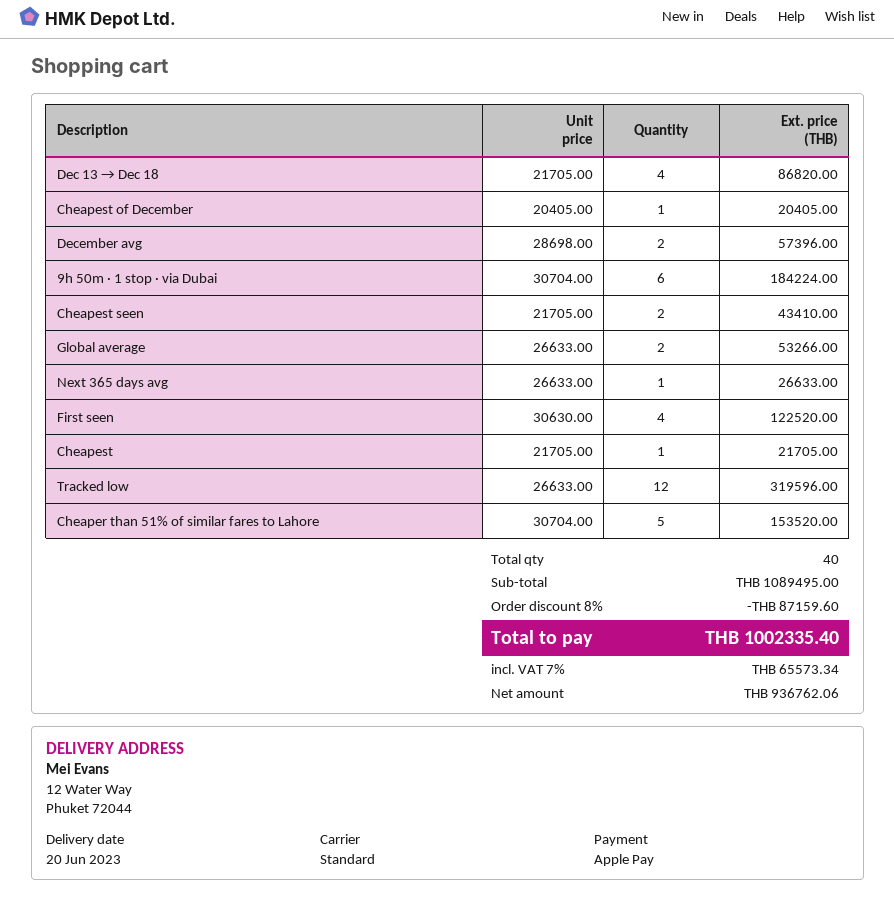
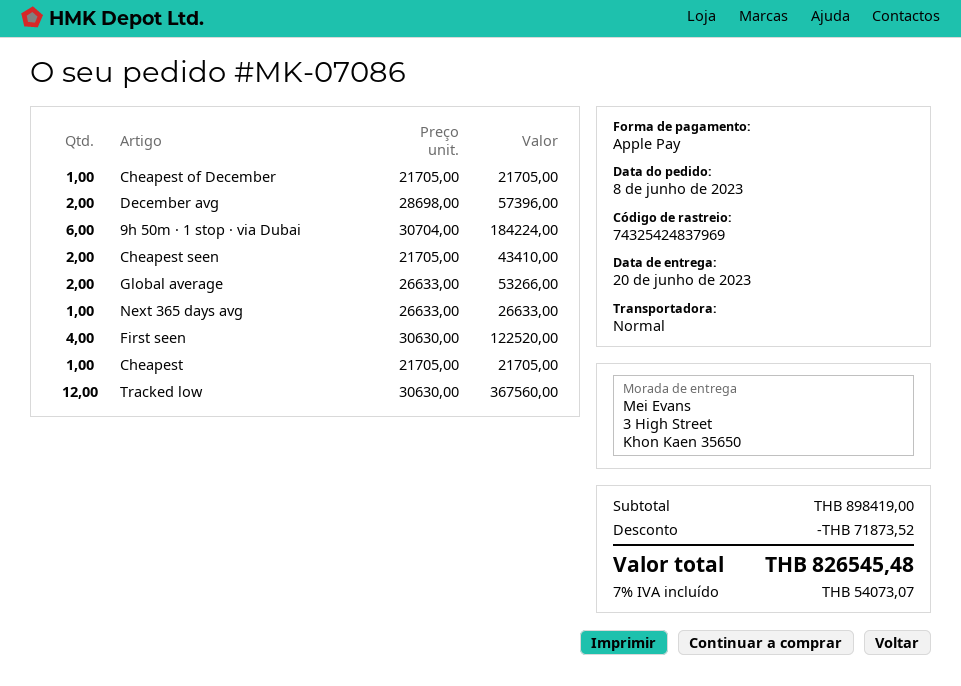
ship to: 12 Water Way, Phuket 72044 -> 3 High Street, Khon Kaen 35650
Dec 13 → Dec 18: 4 x 21705.00 = 86820.00 -> none
Cheapest of December: 1 x 20405.00 = 20405.00 -> 1 x 21705.00 = 21705.00
Tracked low: 12 x 26633.00 = 319596.00 -> 12 x 30630.00 = 367560.00
Cheaper than 51% of similar fares to Lahore: 5 x 30704.00 = 153520.00 -> none
subtotal: 1089495.00 -> 898419.00
discount: 87159.60 -> 71873.52
tax: 7% = 65573.34 -> 7% = 54073.07
total: 1002335.40 -> 826545.48

